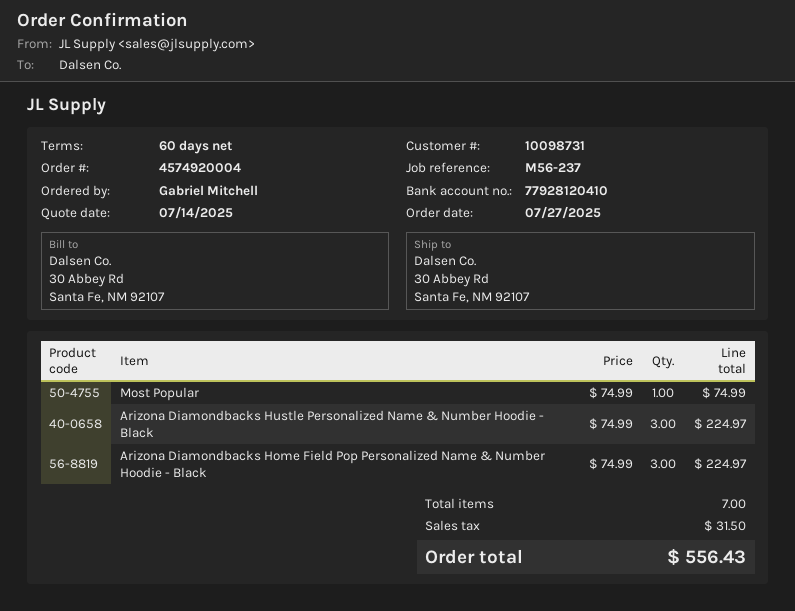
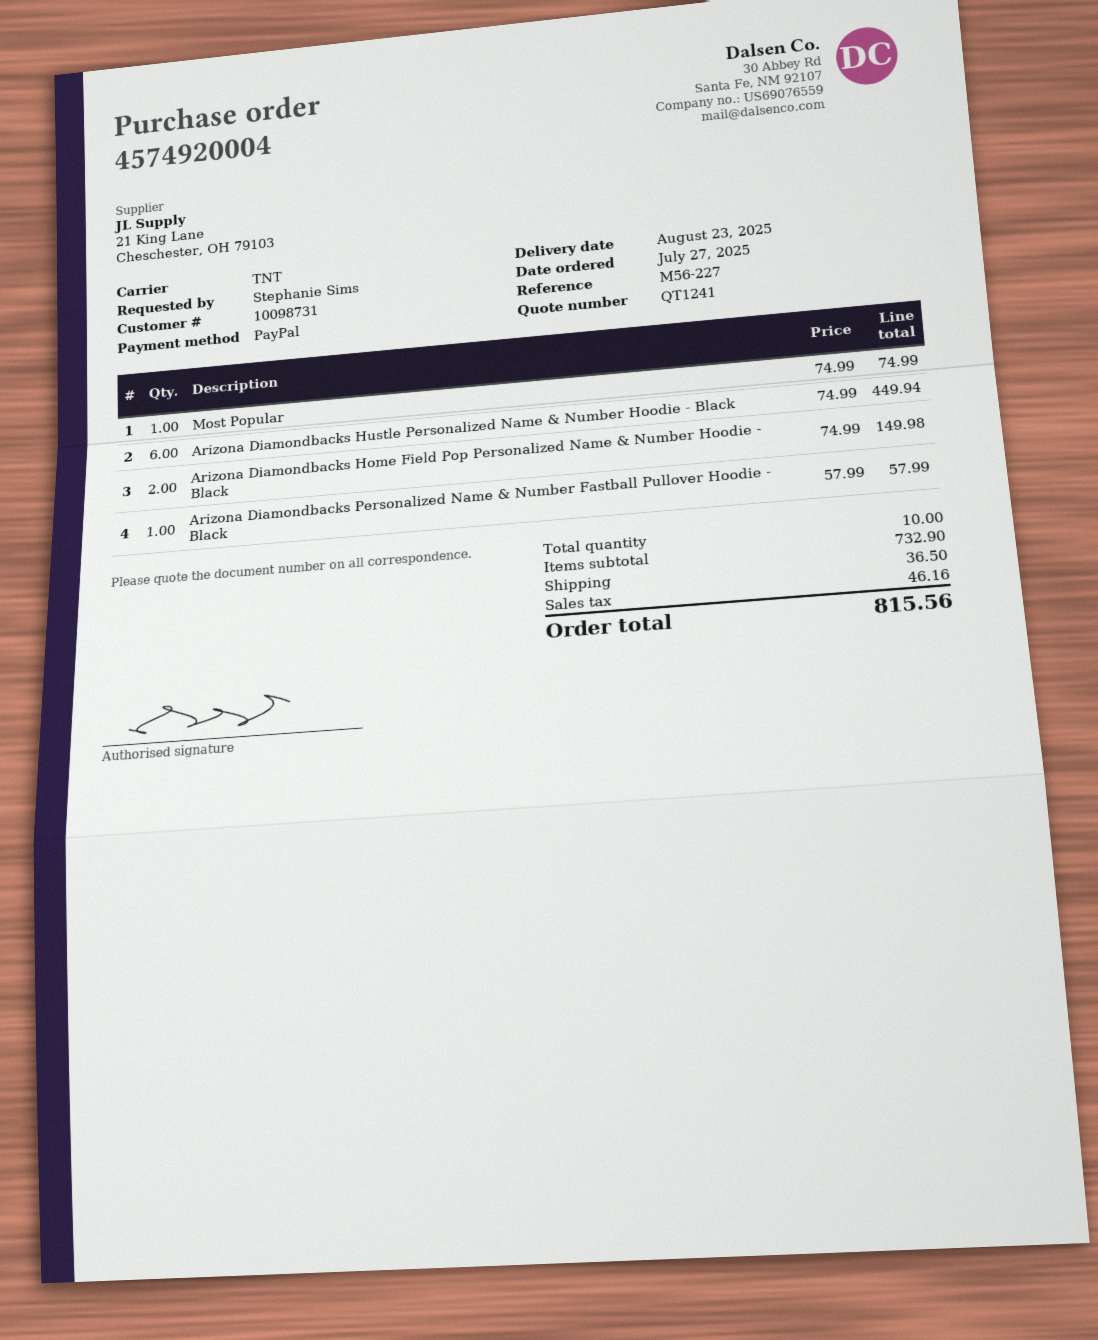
reference: M56-237 -> M56-227
ordered by: Gabriel Mitchell -> Stephanie Sims
Arizona Diamondbacks Hustle Personalized Name & Number Hoodie - Black: 3 x 74.99 = 224.97 -> 6 x 74.99 = 449.94
Arizona Diamondbacks Home Field Pop Personalized Name & Number Hoodie - Black: 3 x 74.99 = 224.97 -> 2 x 74.99 = 149.98
Arizona Diamondbacks Personalized Name & Number Fastball Pullover Hoodie - Black: none -> 1 x 57.99 = 57.99
total quantity: 7 -> 10
shipping: none -> 36.50
tax: 31.50 -> 46.16
total: 556.43 -> 815.56

